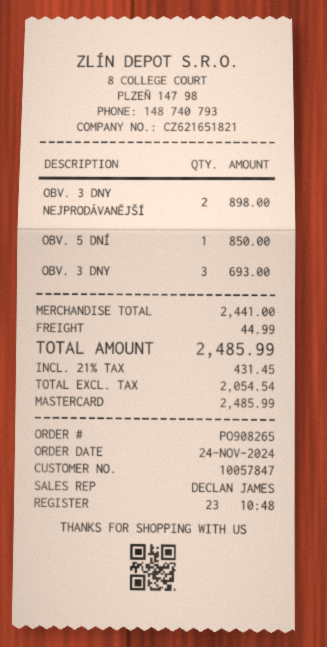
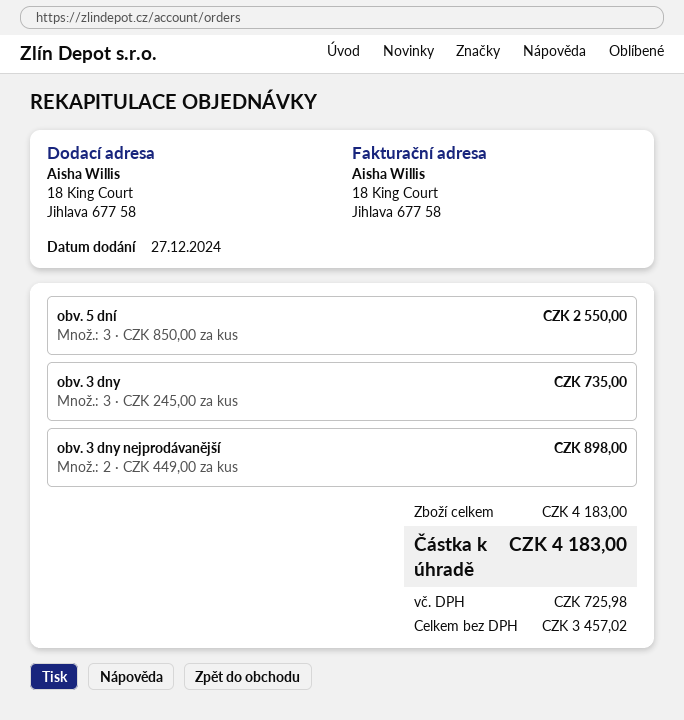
OBV. 5 DNÍ: 1 for 850.00 -> 3 for 2550.00
OBV. 3 DNY: 3 for 693.00 -> 3 for 735.00
subtotal: 2441.00 -> 4183.00
shipping: 44.99 -> none
net: 2054.54 -> 3457.02
tax: 431.45 -> 725.98
total: 2485.99 -> 4183.00

